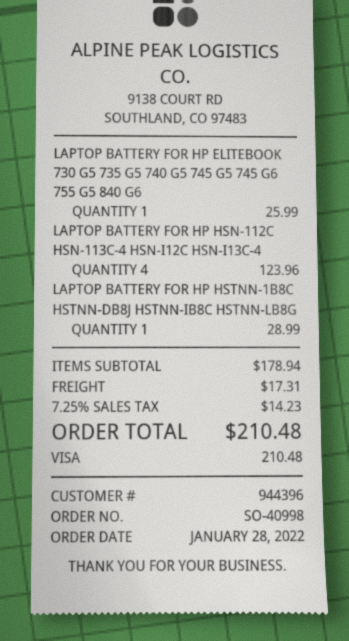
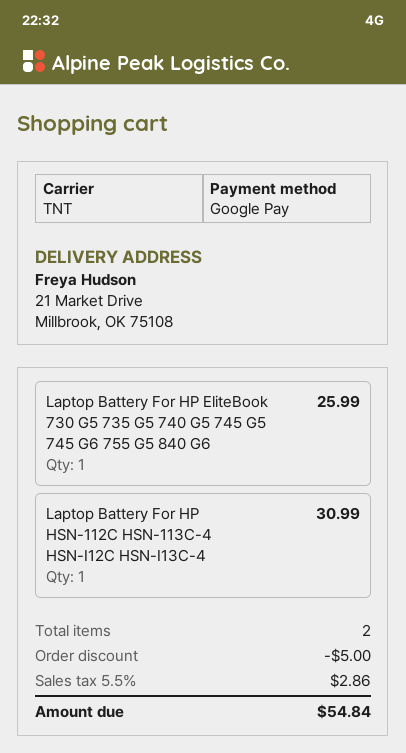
payment method: Visa -> Google Pay
LAPTOP BATTERY FOR HP HSN-112C HSN-113C-4 HSN-I12C HSN-I13C-4: 4 for 123.96 -> 1 for 30.99
LAPTOP BATTERY FOR HP HSTNN-1B8C HSTNN-DB8J HSTNN-IB8C HSTNN-LB8G: 1 for 28.99 -> none
discount: none -> 5.00
shipping: 17.31 -> none
tax: 7.25% = 14.23 -> 5.5% = 2.86
total: 210.48 -> 54.84

